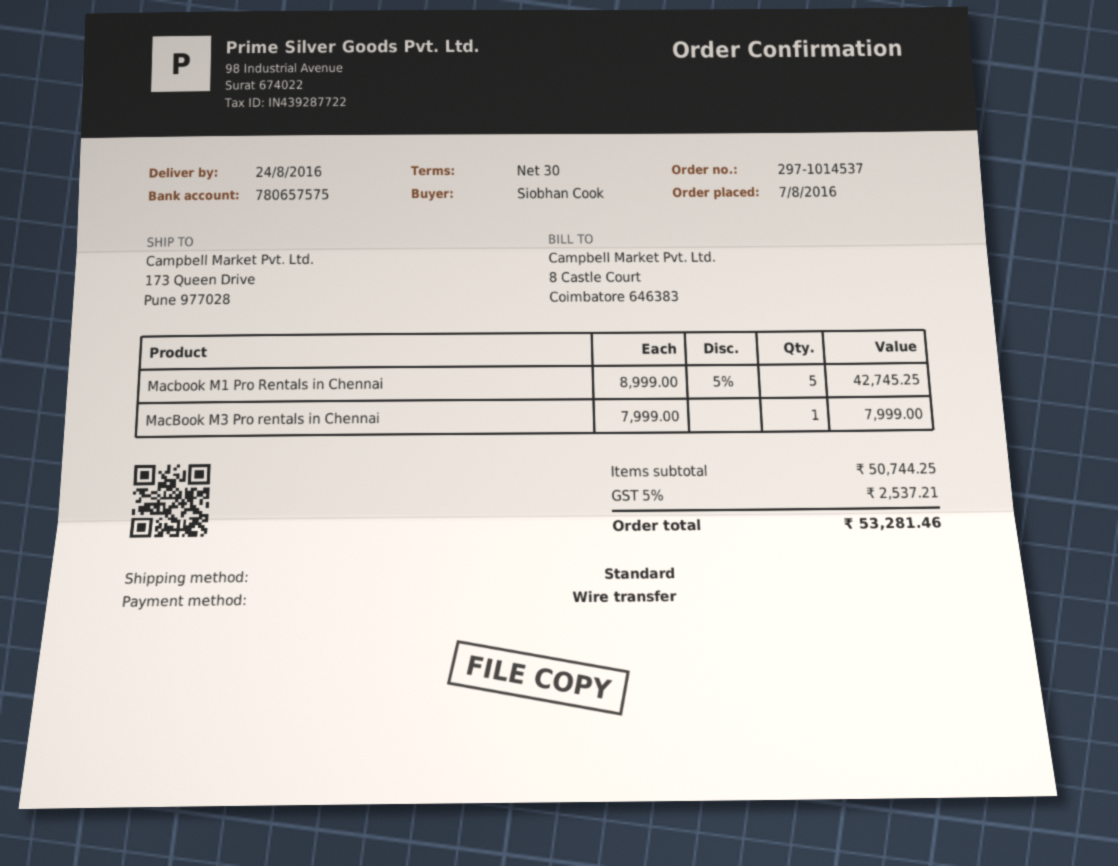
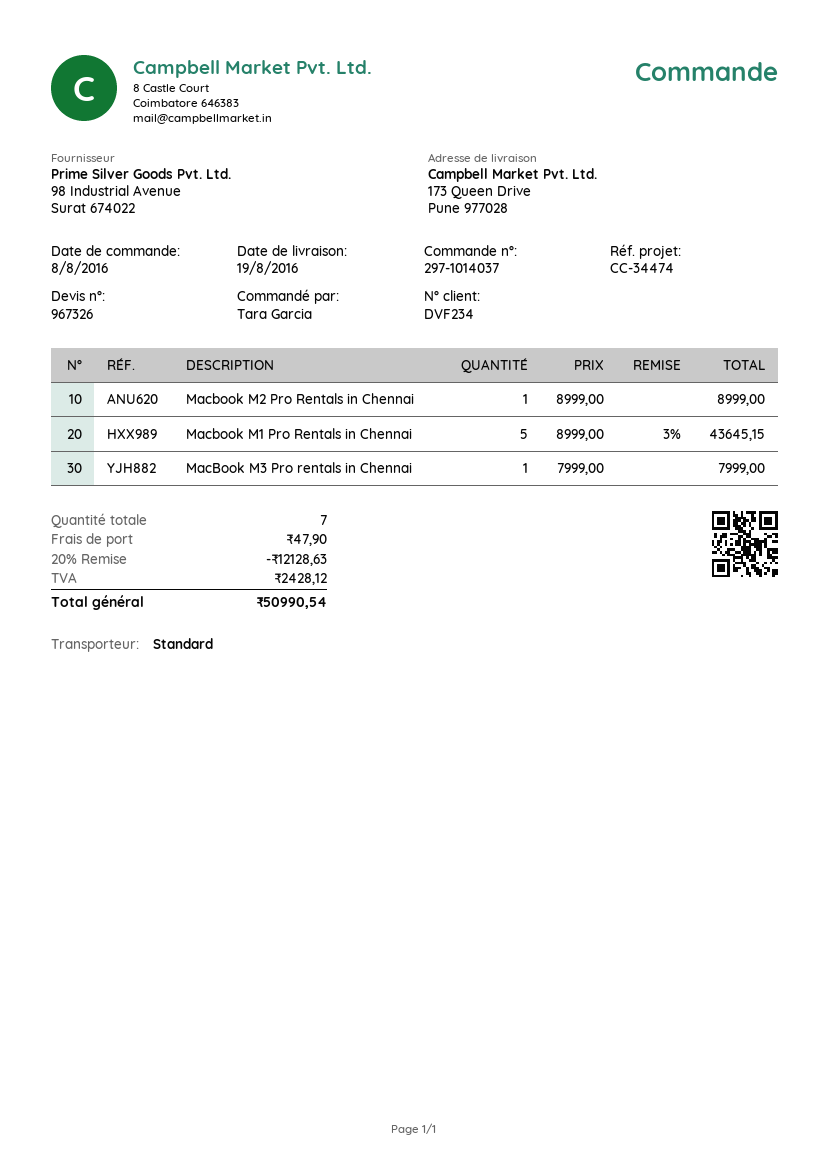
order number: 297-1014537 -> 297-1014037
order date: 2016-08-07 -> 2016-08-08
delivery date: 2016-08-24 -> 2016-08-19
ordered by: Siobhan Cook -> Tara Garcia
Macbook M1 Pro Rentals in Chennai: 5 x 8999.00 - 5% = 42745.25 -> 5 x 8999.00 - 3% = 43645.15
Macbook M2 Pro Rentals in Chennai: none -> 1 x 8999.00 = 8999.00
discount: none -> 20% = 12128.63
shipping: none -> 47.90
tax: 2537.21 -> 2428.12
total: 53281.46 -> 50990.54

